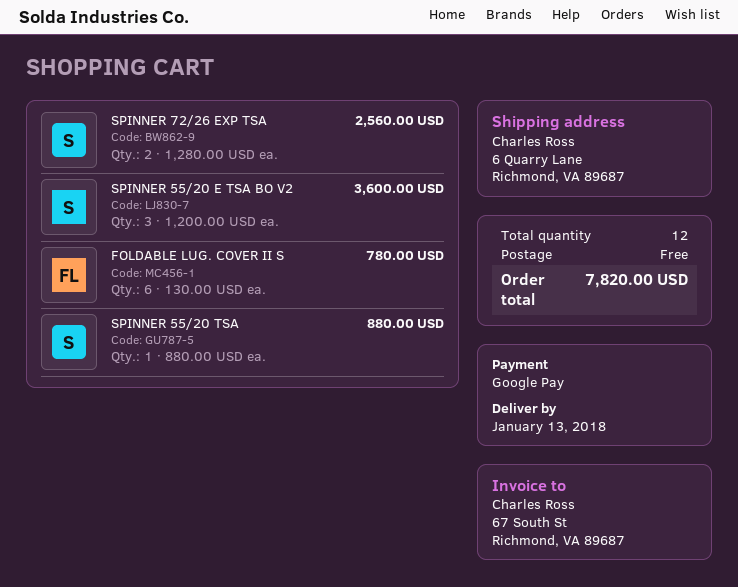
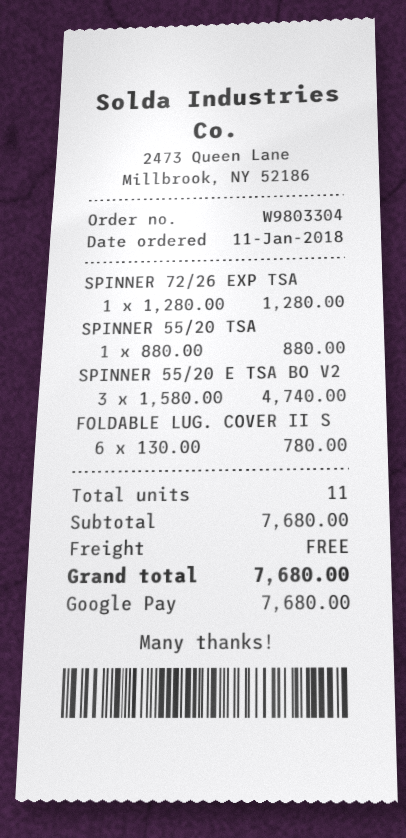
SPINNER 72/26 EXP TSA: 2 x 1280.00 = 2560.00 -> 1 x 1280.00 = 1280.00
SPINNER 55/20 E TSA BO V2: 3 x 1200.00 = 3600.00 -> 3 x 1580.00 = 4740.00
total quantity: 12 -> 11
total: 7820.00 -> 7680.00

